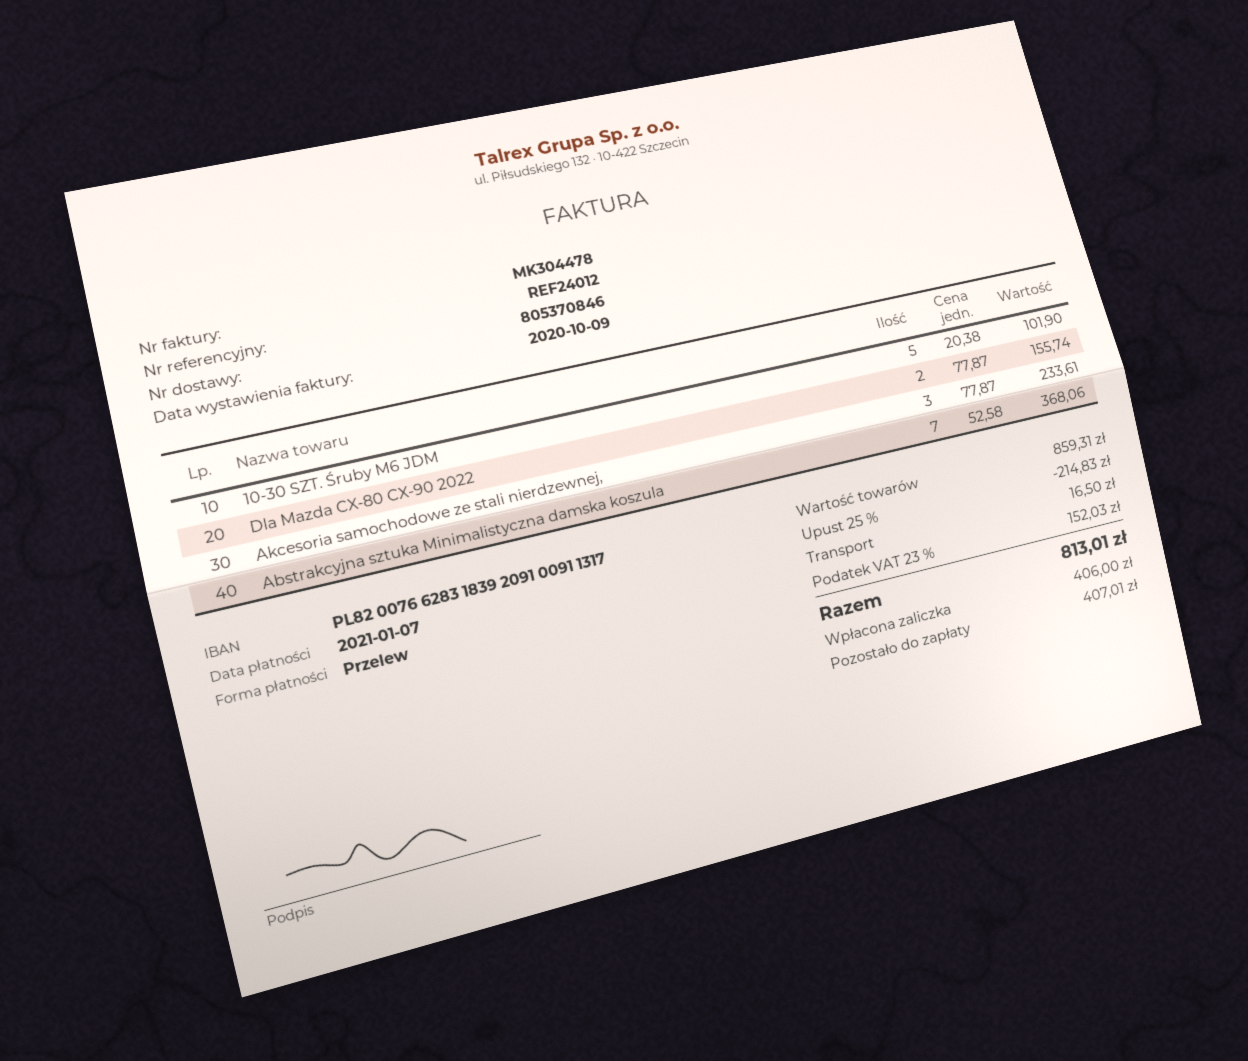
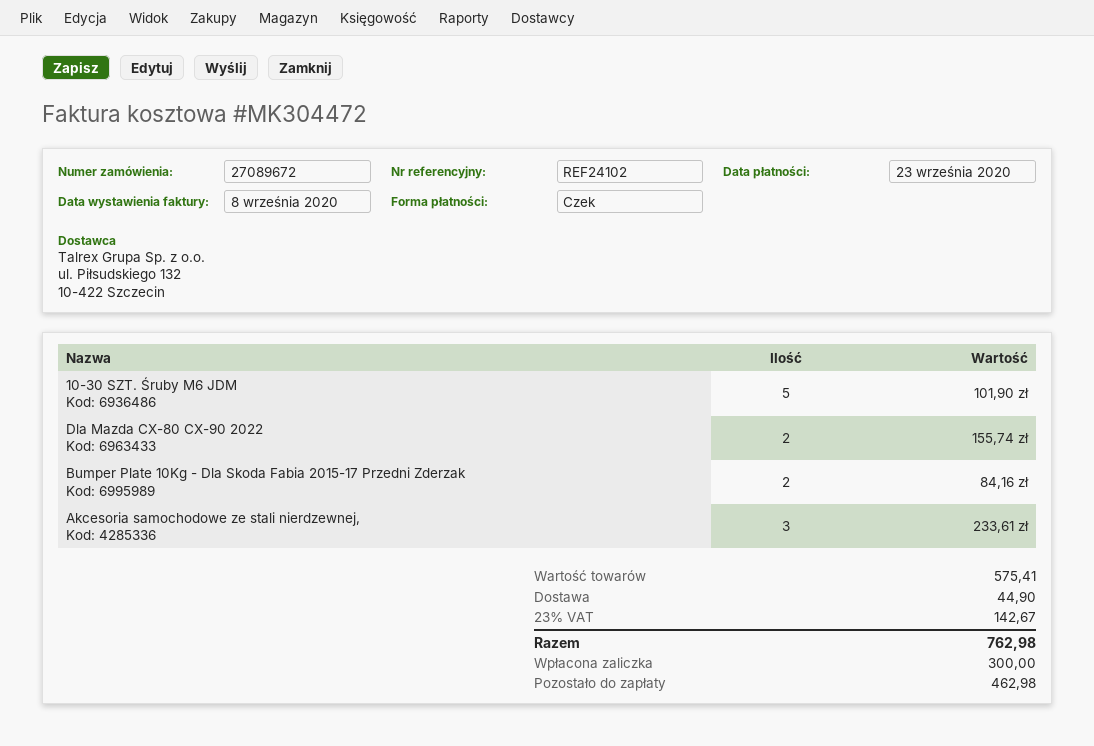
invoice number: MK304478 -> MK304472
invoice date: 2020-10-09 -> 2020-09-08
due date: 2021-01-07 -> 2020-09-23
reference: REF24012 -> REF24102
payment method: bank transfer -> cheque
Abstrakcyjna sztuka Minimalistyczna damska koszula: 7 for 368.06 -> none
Bumper Plate 10Kg - Dla Skoda Fabia 2015-17 Przedni Zderzak: none -> 2 for 84.16
subtotal: 859.31 -> 575.41
discount: 25% = 214.83 -> none
shipping: 16.50 -> 44.90
tax: 23% = 152.03 -> 23% = 142.67
total: 813.01 -> 762.98
deposit: 406.00 -> 300.00
balance: 407.01 -> 462.98

